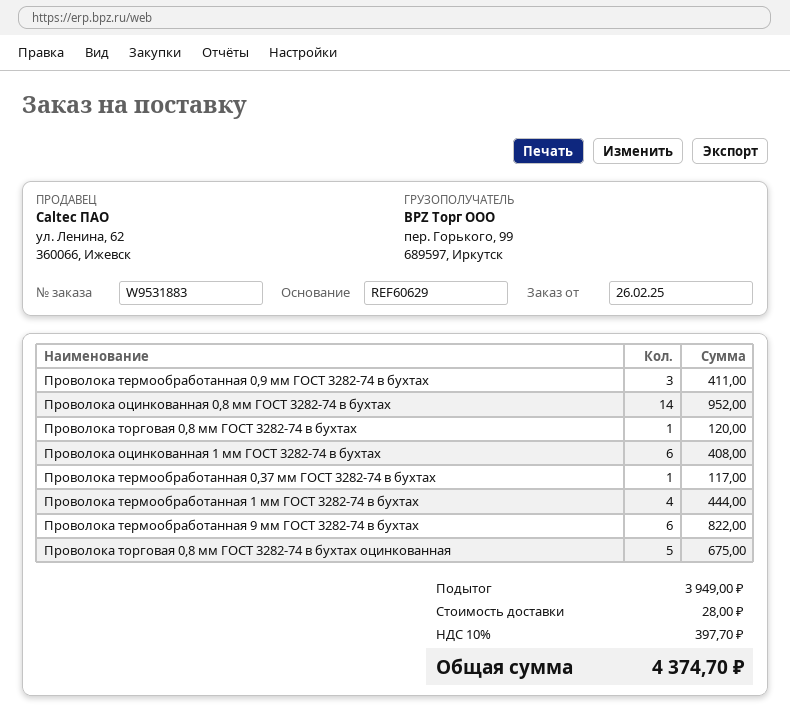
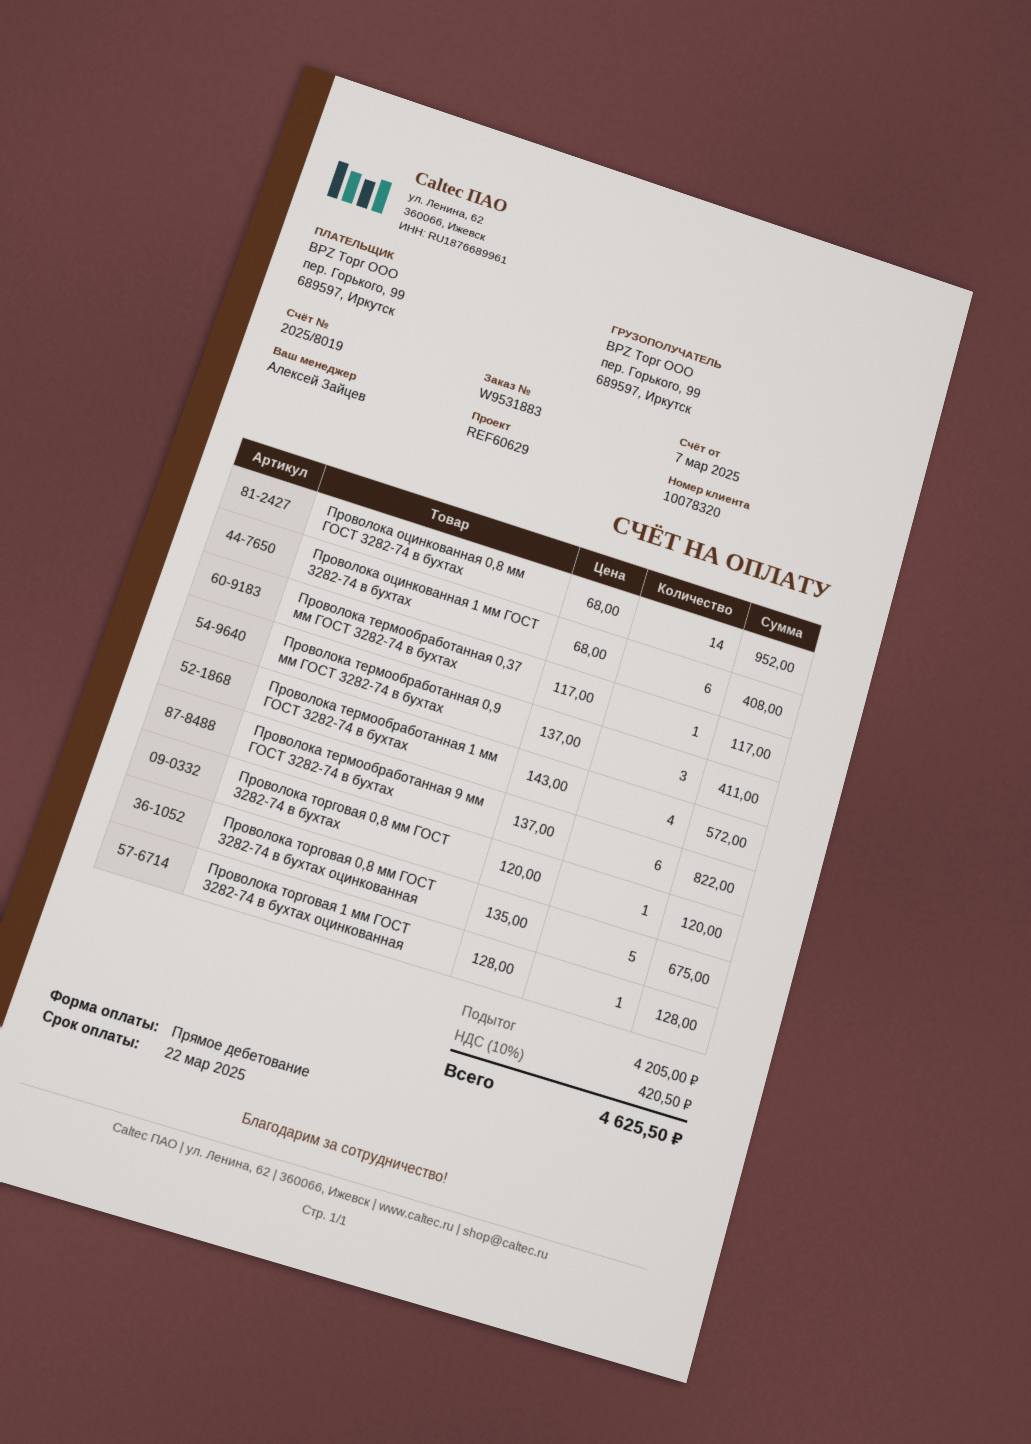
Проволока термообработанная 1 мм ГОСТ 3282-74 в бухтах: 4 for 444.00 -> 4 for 572.00
Проволока торговая 1 мм ГОСТ 3282-74 в бухтах оцинкованная: none -> 1 for 128.00
subtotal: 3949.00 -> 4205.00
shipping: 28.00 -> none
tax: 10% = 397.70 -> 10% = 420.50
total: 4374.70 -> 4625.50

